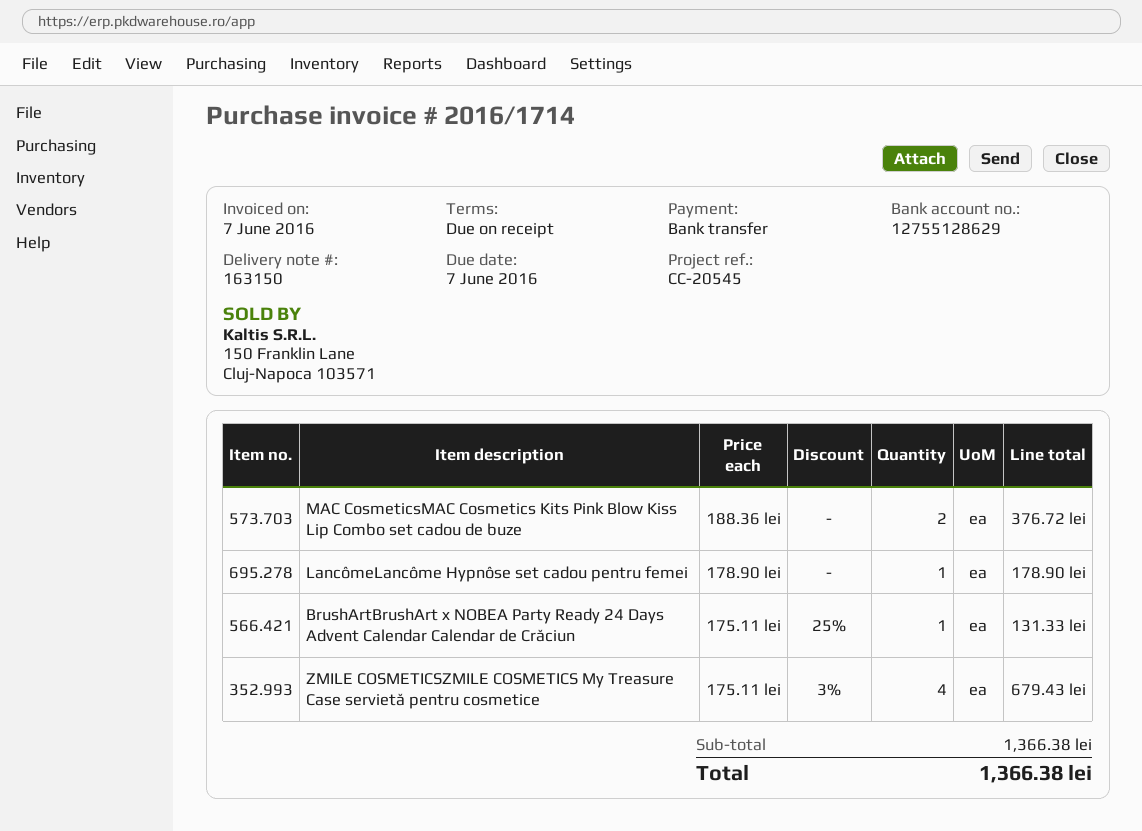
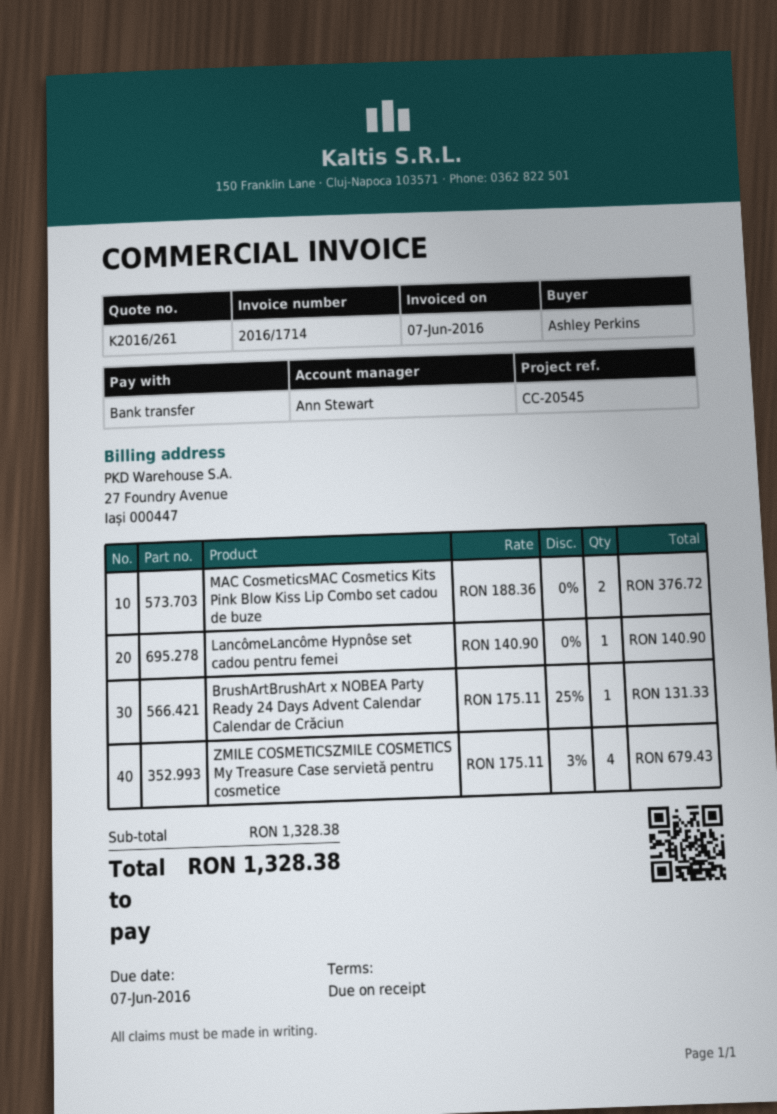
LancômeLancôme Hypnôse set cadou pentru femei: 1 x 178.90 = 178.90 -> 1 x 140.90 = 140.90
subtotal: 1366.38 -> 1328.38
total: 1366.38 -> 1328.38

